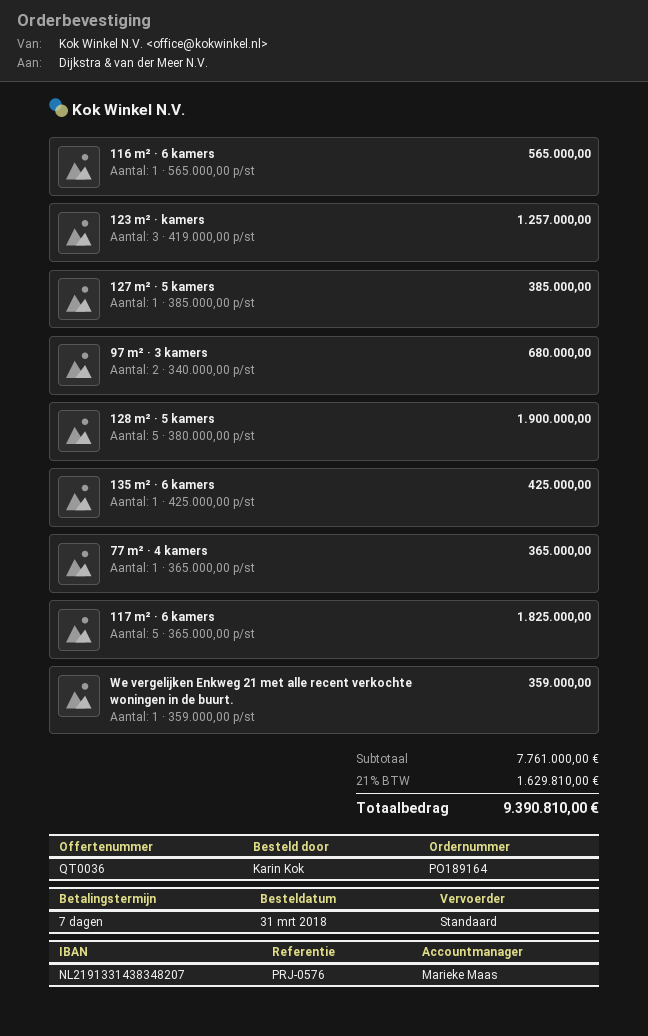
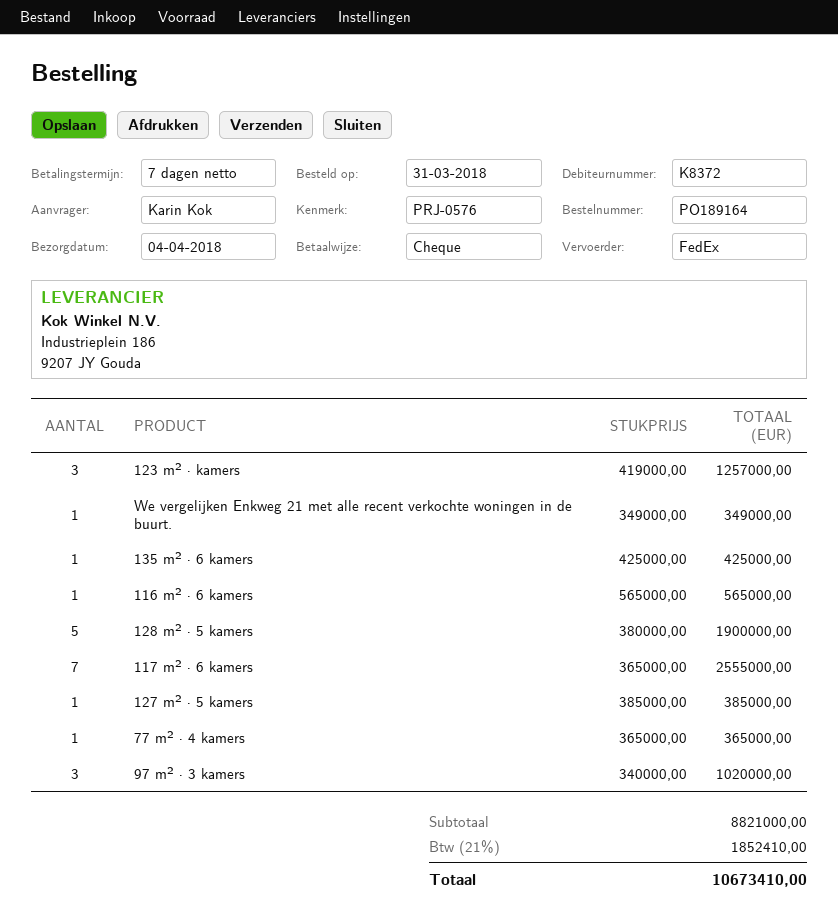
shipping method: standard -> FedEx
97 m² · 3 kamers: 2 x 340000.00 = 680000.00 -> 3 x 340000.00 = 1020000.00
117 m² · 6 kamers: 5 x 365000.00 = 1825000.00 -> 7 x 365000.00 = 2555000.00
We vergelijken Enkweg 21 met alle recent verkochte woningen in de buurt.: 1 x 359000.00 = 359000.00 -> 1 x 349000.00 = 349000.00
subtotal: 7761000.00 -> 8821000.00
tax: 21% = 1629810.00 -> 21% = 1852410.00
total: 9390810.00 -> 10673410.00

